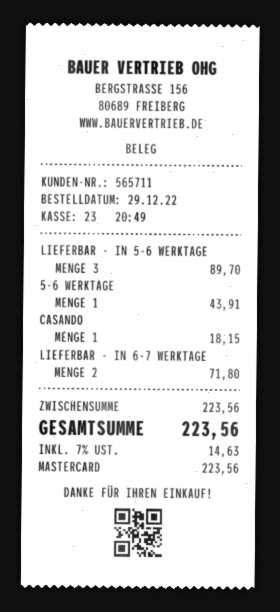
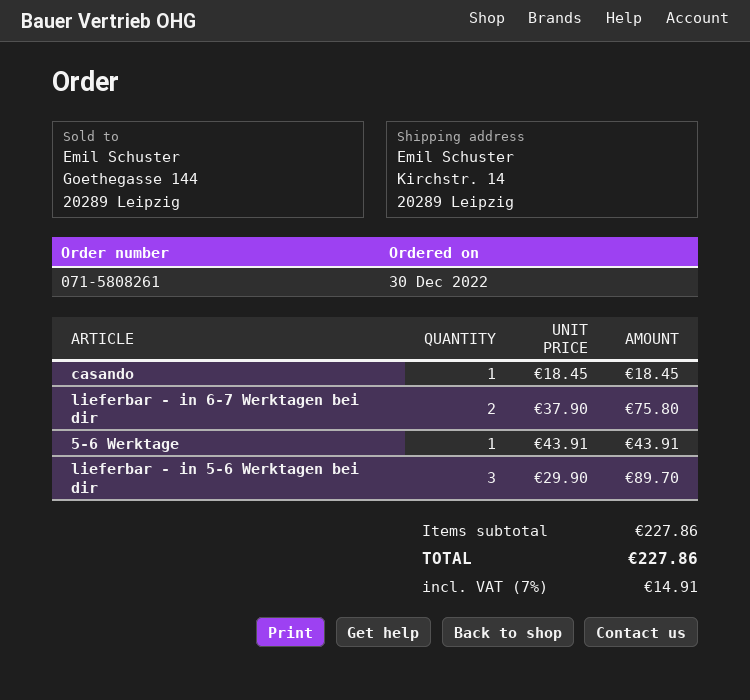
order date: 2022-12-29 -> 2022-12-30
CASANDO: 1 for 18.15 -> 1 for 18.45
LIEFERBAR - IN 6-7 WERKTAGE: 2 for 71.80 -> 2 for 75.80
subtotal: 223.56 -> 227.86
tax: 7% = 14.63 -> 7% = 14.91
total: 223.56 -> 227.86

